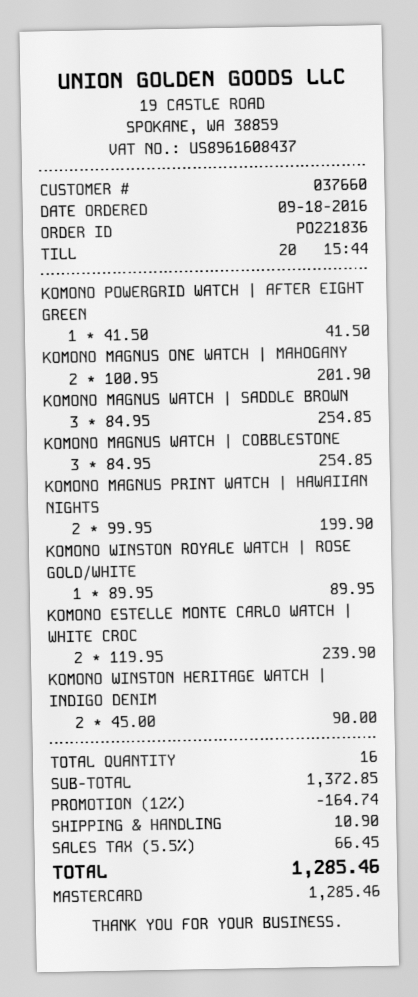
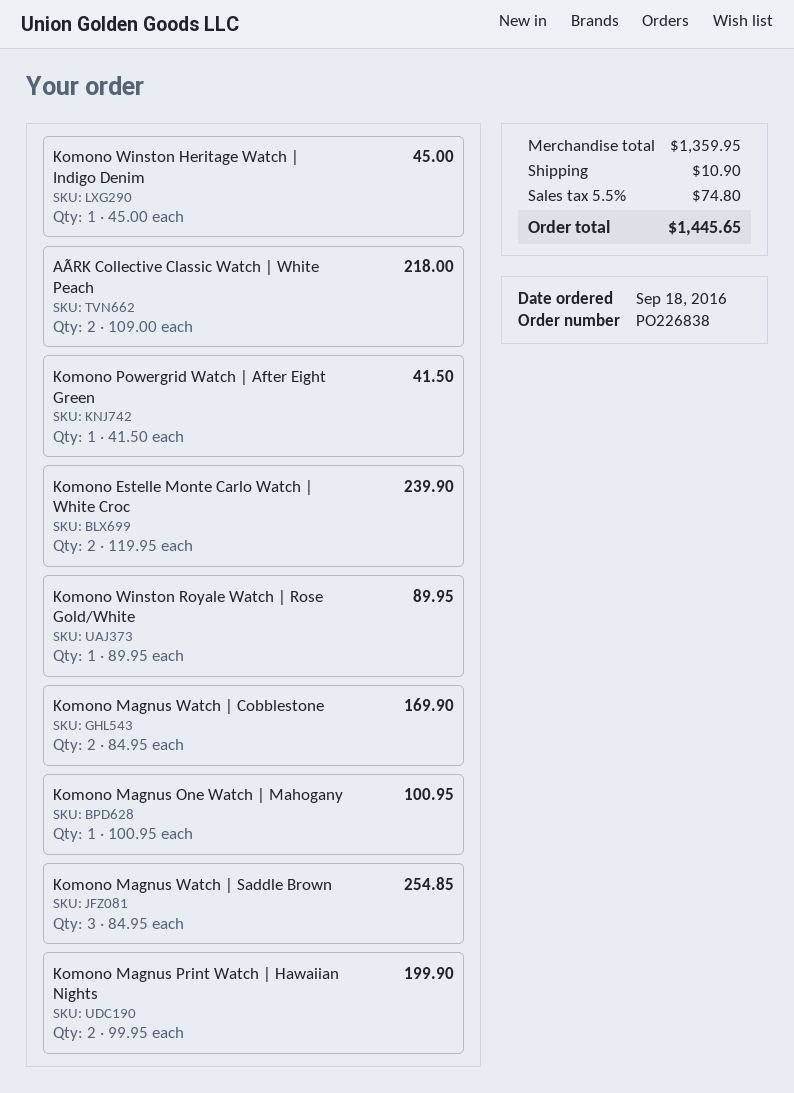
order number: PO221836 -> PO226838
KOMONO MAGNUS ONE WATCH | MAHOGANY: 2 x 100.95 = 201.90 -> 1 x 100.95 = 100.95
KOMONO MAGNUS WATCH | COBBLESTONE: 3 x 84.95 = 254.85 -> 2 x 84.95 = 169.90
KOMONO WINSTON HERITAGE WATCH | INDIGO DENIM: 2 x 45.00 = 90.00 -> 1 x 45.00 = 45.00
AÃRK Collective Classic Watch | White Peach: none -> 2 x 109.00 = 218.00
subtotal: 1372.85 -> 1359.95
discount: 12% = 164.74 -> none
tax: 5.5% = 66.45 -> 5.5% = 74.80
total: 1285.46 -> 1445.65

